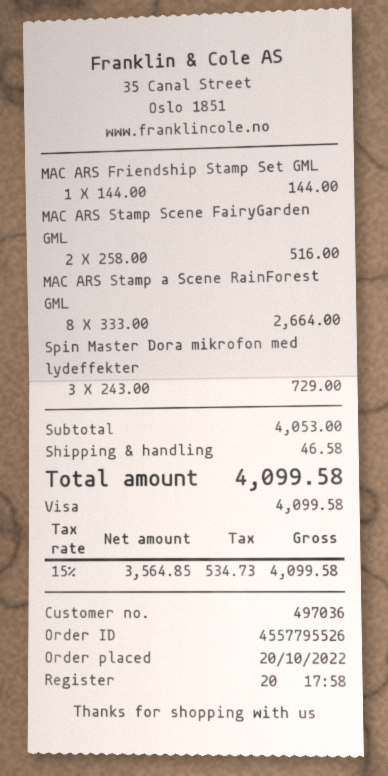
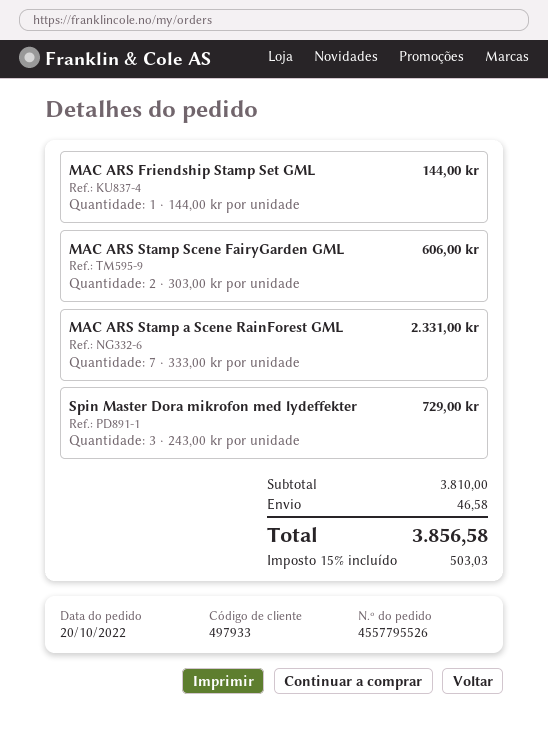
customer number: 497036 -> 497933
MAC ARS Stamp Scene FairyGarden GML: 2 x 258.00 = 516.00 -> 2 x 303.00 = 606.00
MAC ARS Stamp a Scene RainForest GML: 8 x 333.00 = 2664.00 -> 7 x 333.00 = 2331.00
subtotal: 4053.00 -> 3810.00
tax: 15% = 534.73 -> 15% = 503.03
total: 4099.58 -> 3856.58

